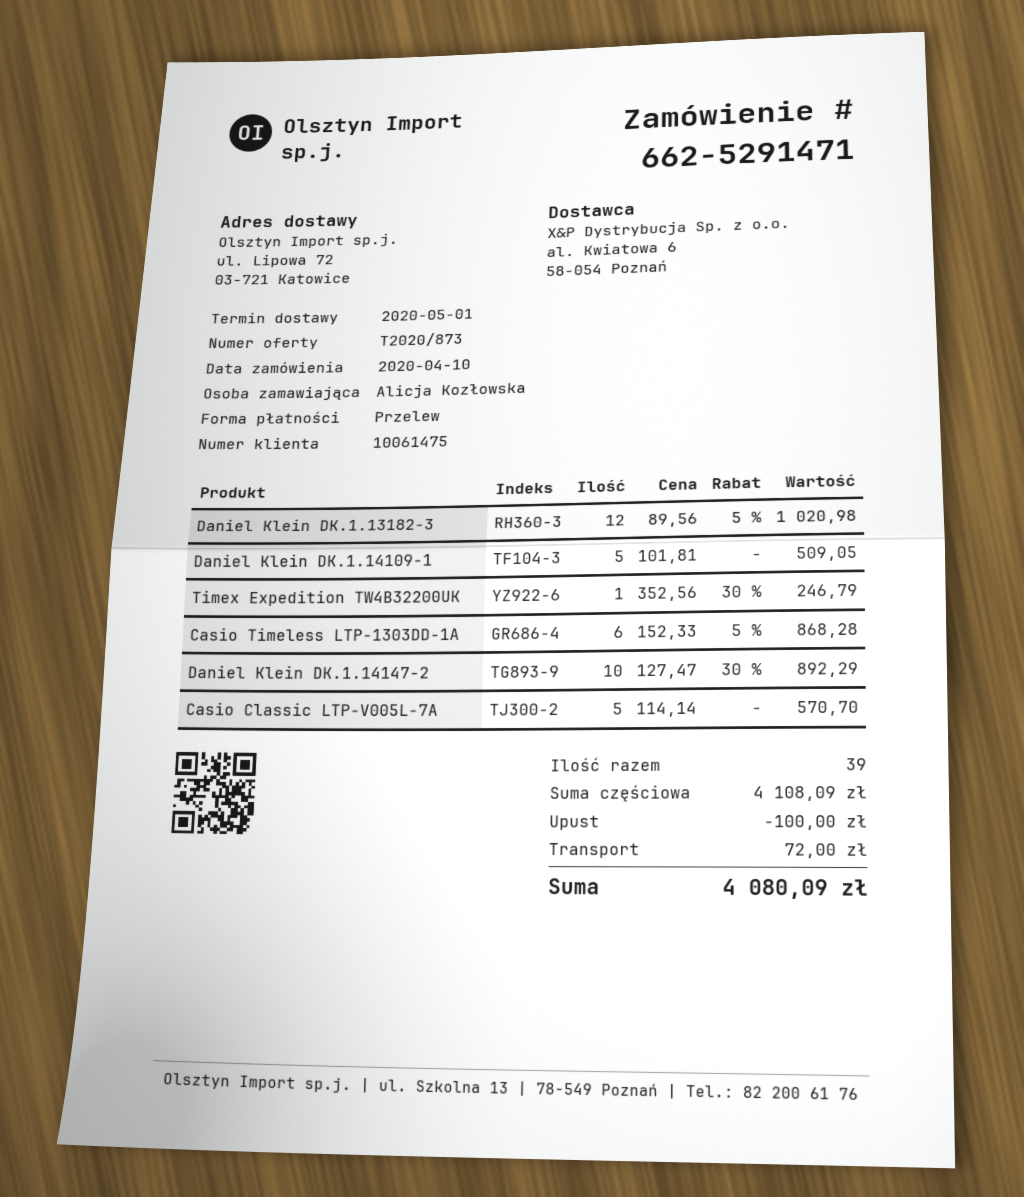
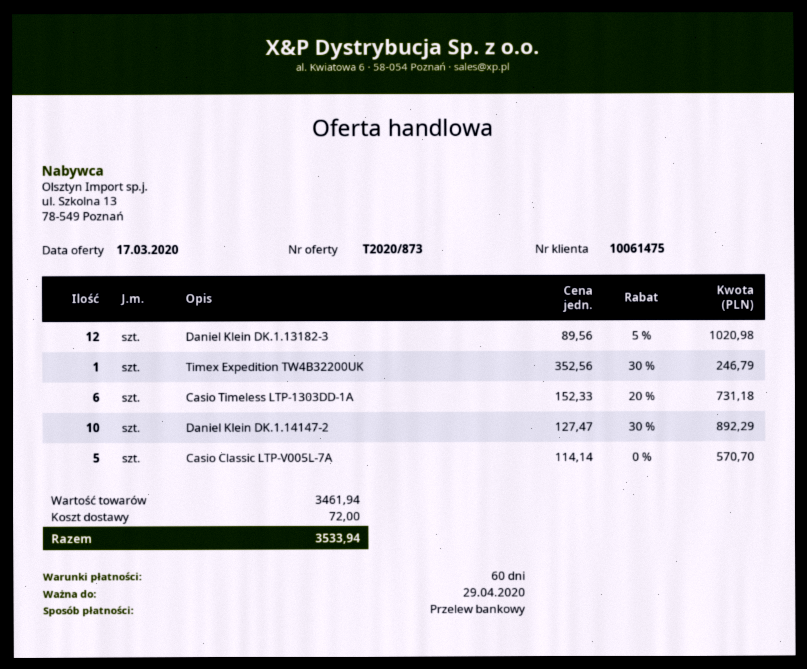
Daniel Klein DK.1.14109-1: 5 x 101.81 = 509.05 -> none
Casio Timeless LTP-1303DD-1A: 6 x 152.33 - 5% = 868.28 -> 6 x 152.33 - 20% = 731.18
subtotal: 4108.09 -> 3461.94
discount: 100.00 -> none
total: 4080.09 -> 3533.94

